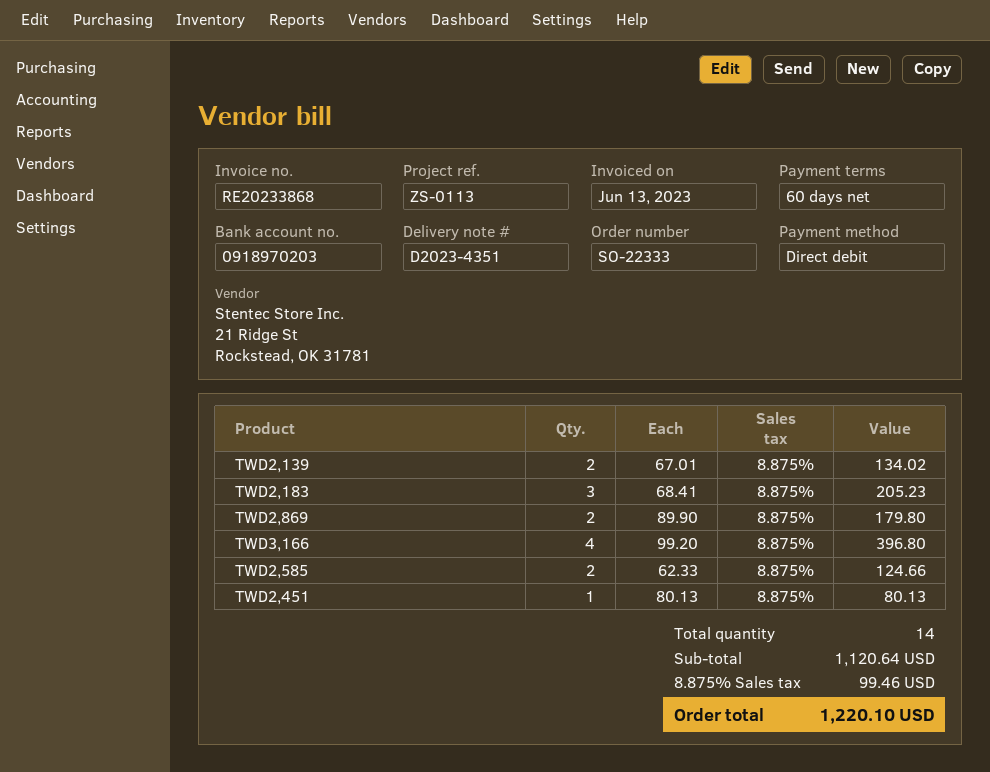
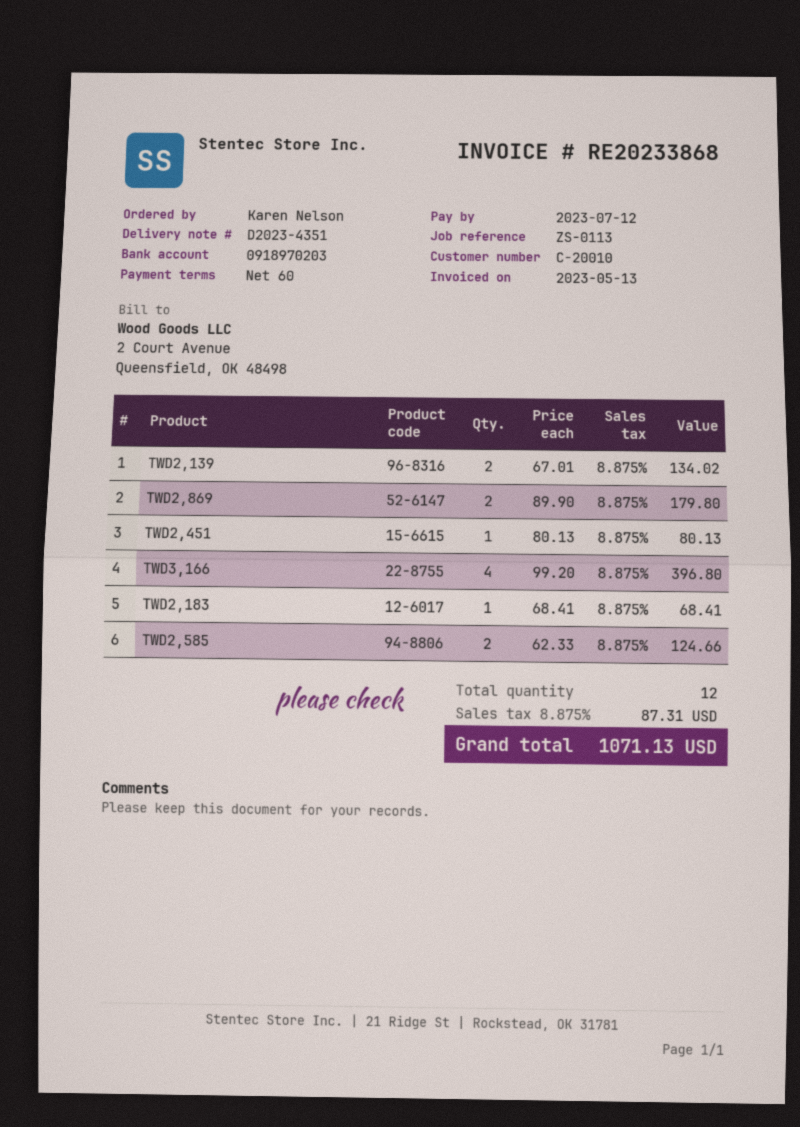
invoice date: 2023-06-13 -> 2023-05-13
TWD2,183: 3 x 68.41 = 205.23 -> 1 x 68.41 = 68.41
total quantity: 14 -> 12
tax: 8.875% = 99.46 -> 8.875% = 87.31
total: 1220.10 -> 1071.13

